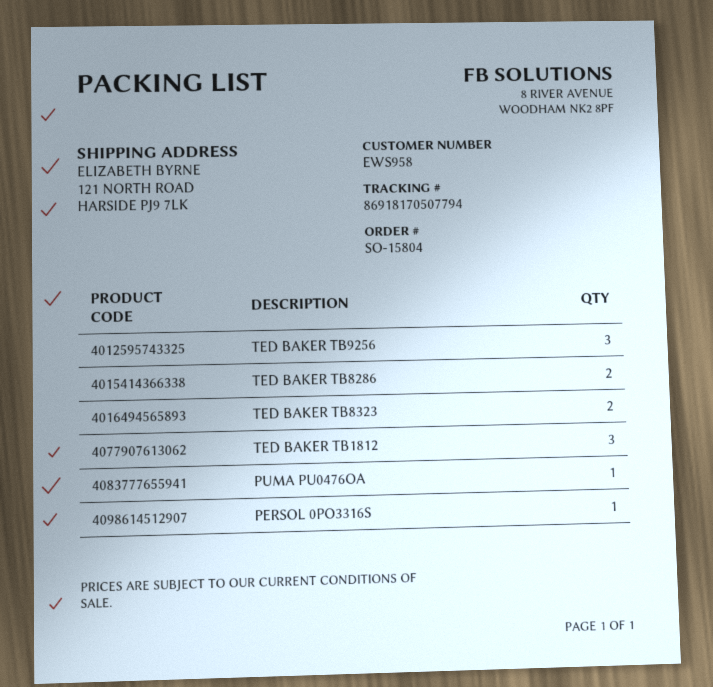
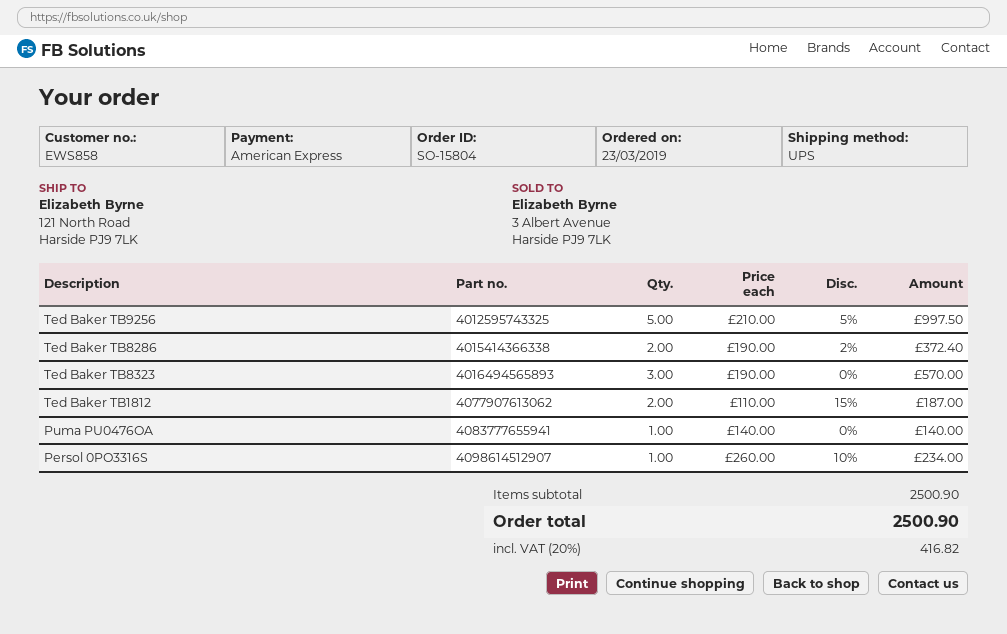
customer number: EWS958 -> EWS858
TED BAKER TB9256: 3 -> 5
TED BAKER TB8323: 2 -> 3
TED BAKER TB1812: 3 -> 2

